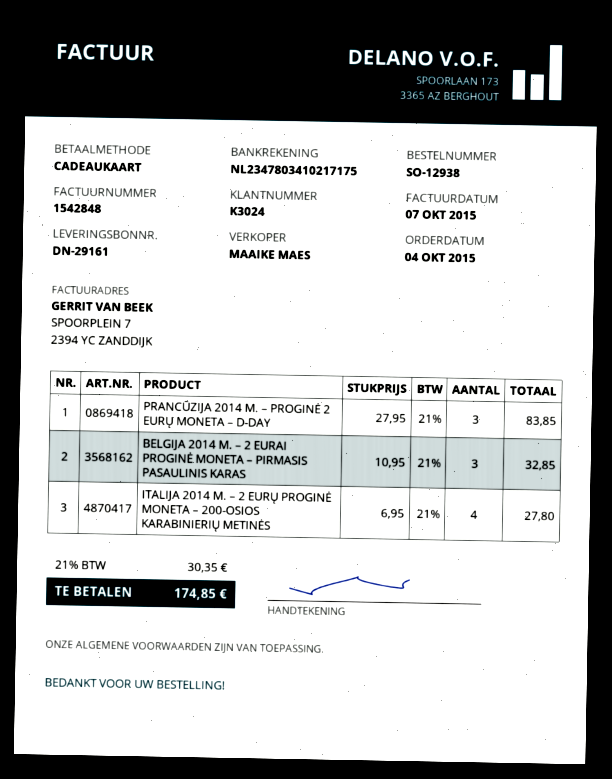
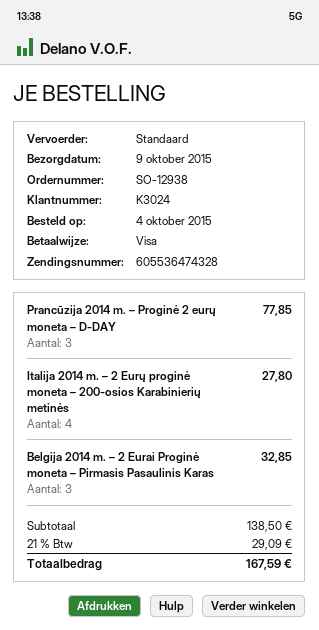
payment method: gift card -> Visa
PRANCŪZIJA 2014 M. – PROGINĖ 2 EURŲ MONETA – D-DAY: 3 for 83.85 -> 3 for 77.85
tax: 21% = 30.35 -> 21% = 29.09
total: 174.85 -> 167.59

